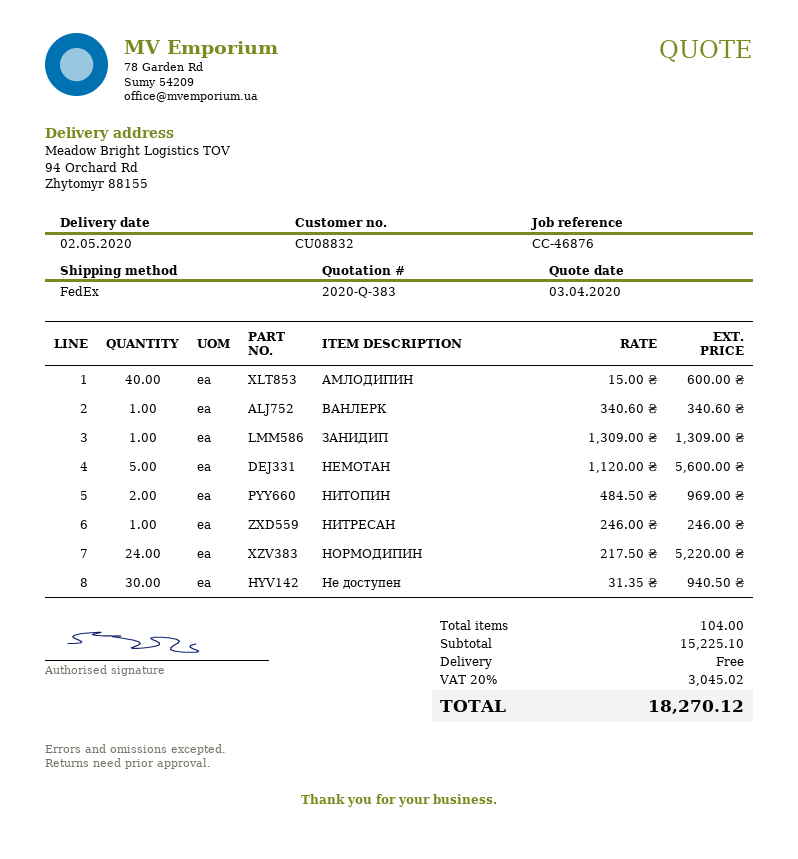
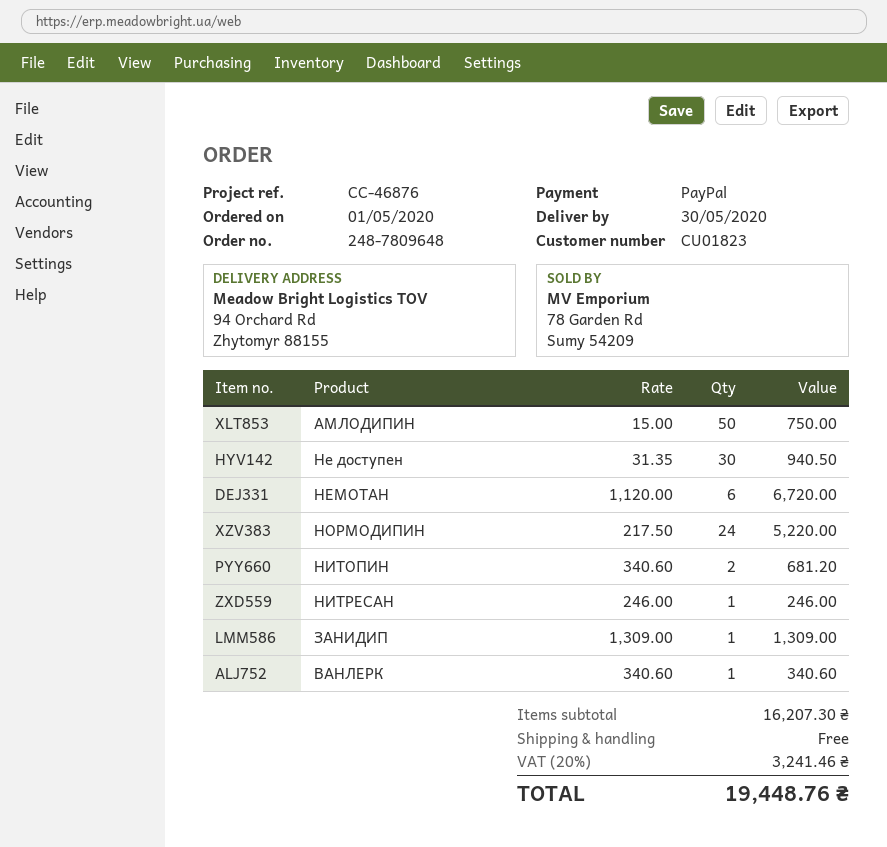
delivery date: 2020-05-02 -> 2020-05-30
customer number: CU08832 -> CU01823
АМЛОДИПИН: 40 x 15.00 = 600.00 -> 50 x 15.00 = 750.00
НЕМОТАН: 5 x 1120.00 = 5600.00 -> 6 x 1120.00 = 6720.00
НИТОПИН: 2 x 484.50 = 969.00 -> 2 x 340.60 = 681.20
subtotal: 15225.10 -> 16207.30
tax: 20% = 3045.02 -> 20% = 3241.46
total: 18270.12 -> 19448.76

